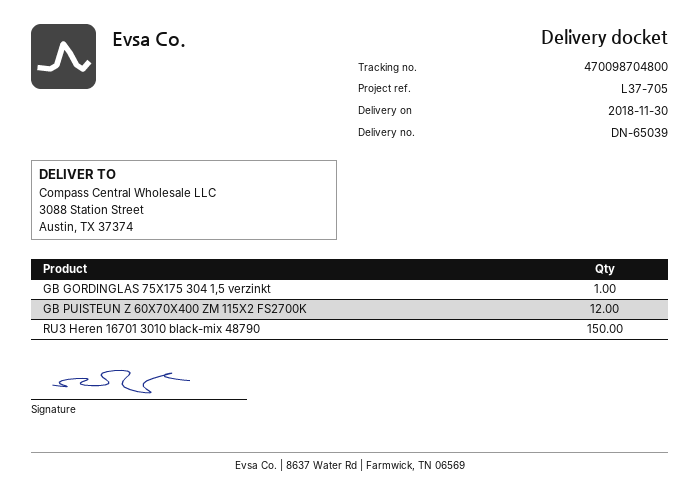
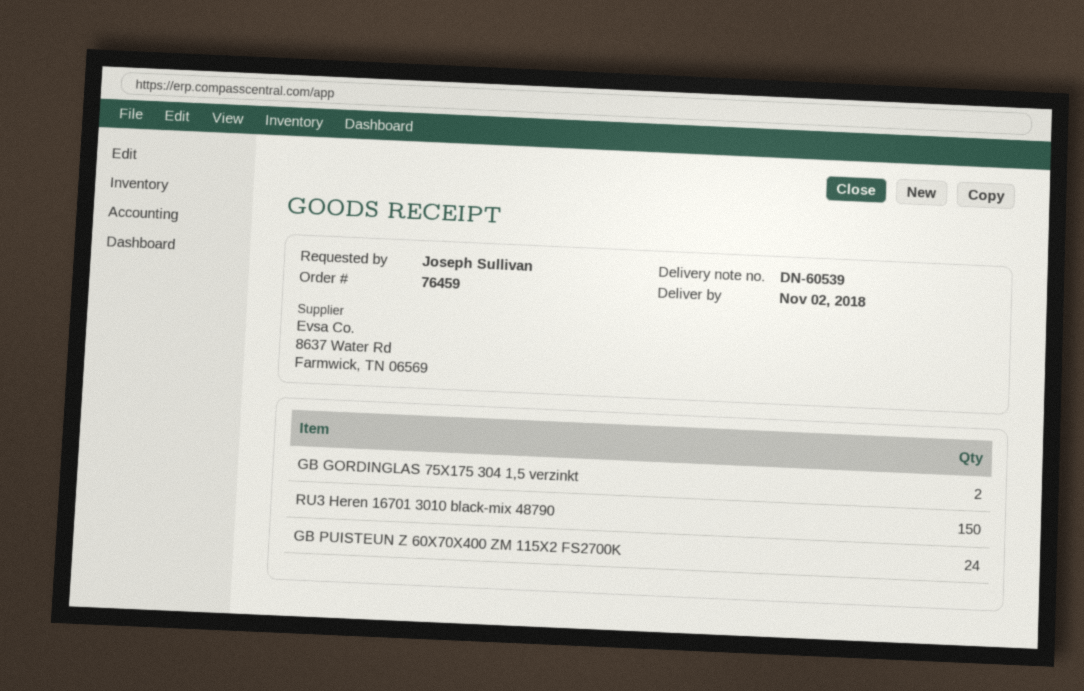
delivery note number: DN-65039 -> DN-60539
delivery date: 2018-11-30 -> 2018-11-02
GB GORDINGLAS 75X175 304 1,5 verzinkt: 1 -> 2
GB PUISTEUN Z 60X70X400 ZM 115X2 FS2700K: 12 -> 24

